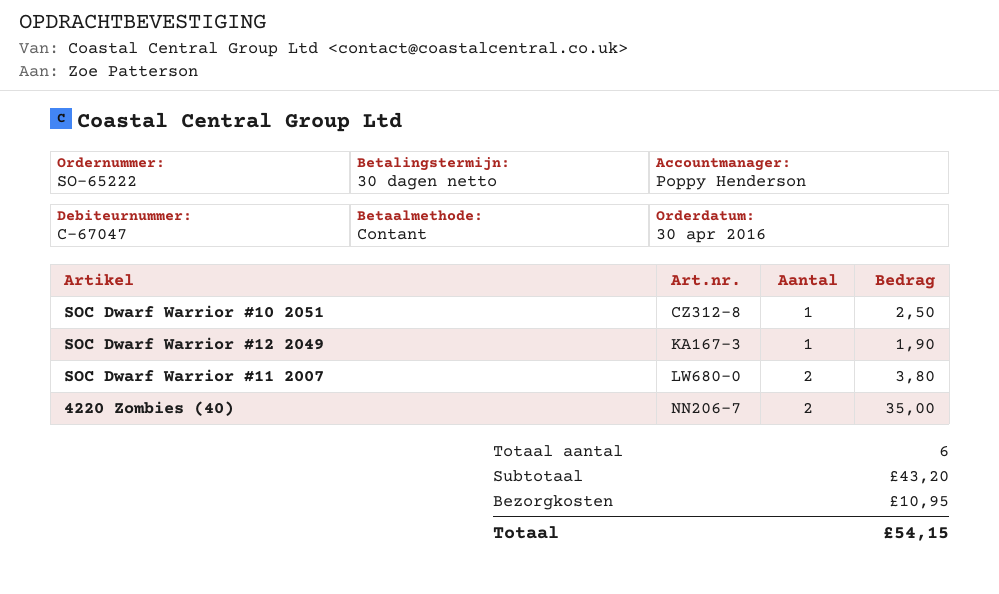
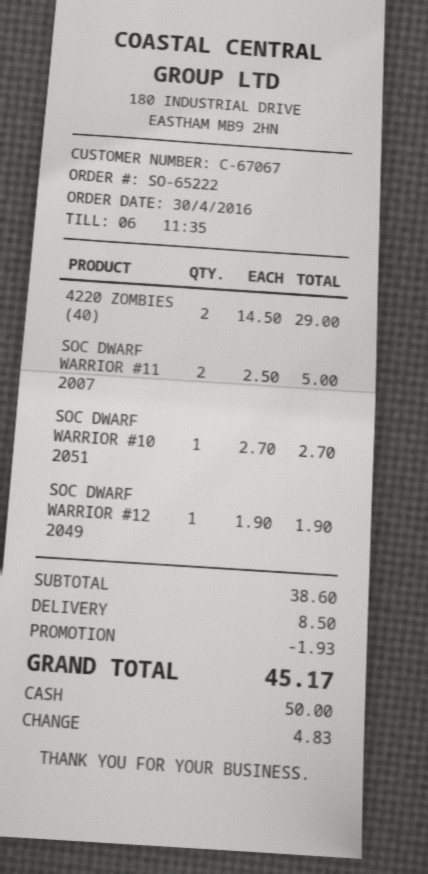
customer number: C-67047 -> C-67067
SOC Dwarf Warrior #10 2051: 1 for 2.50 -> 1 for 2.70
SOC Dwarf Warrior #11 2007: 2 for 3.80 -> 2 for 5.00
4220 Zombies (40): 2 for 35.00 -> 2 for 29.00
subtotal: 43.20 -> 38.60
discount: none -> 1.93
shipping: 10.95 -> 8.50
total: 54.15 -> 45.17

